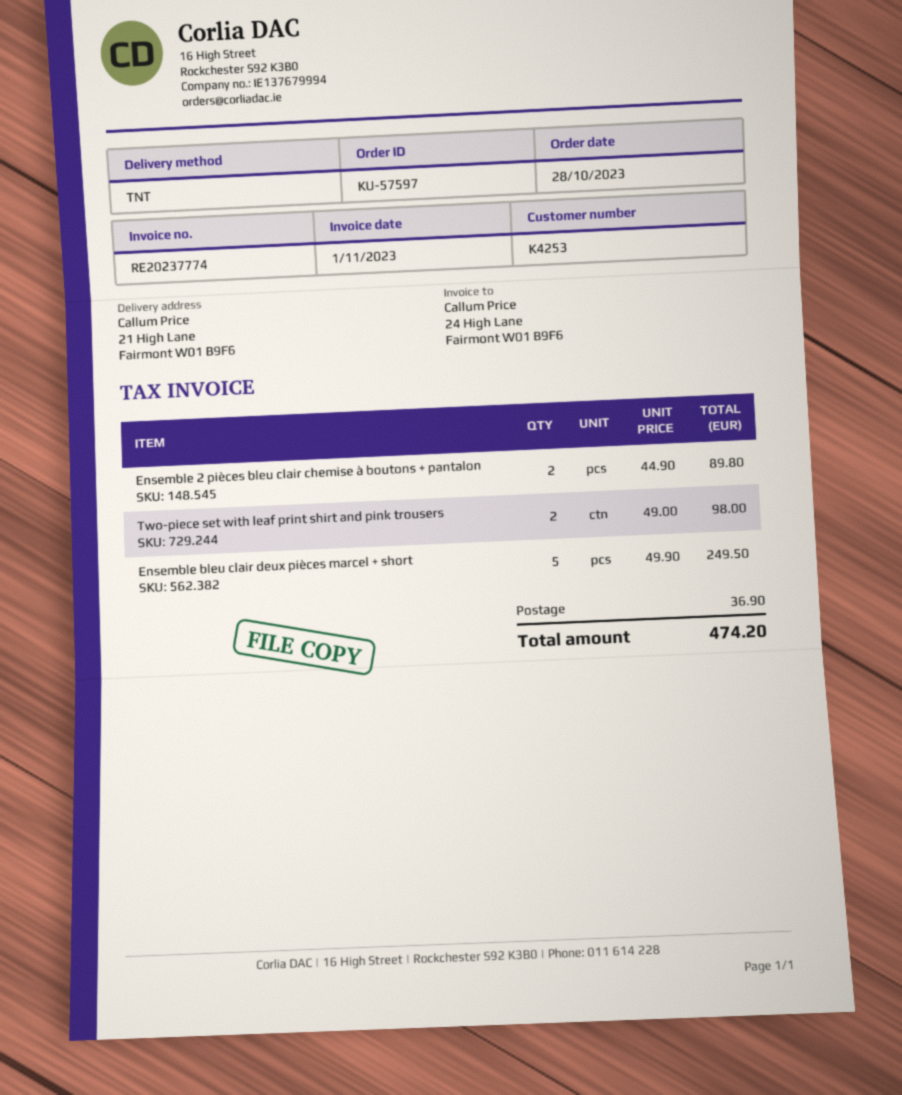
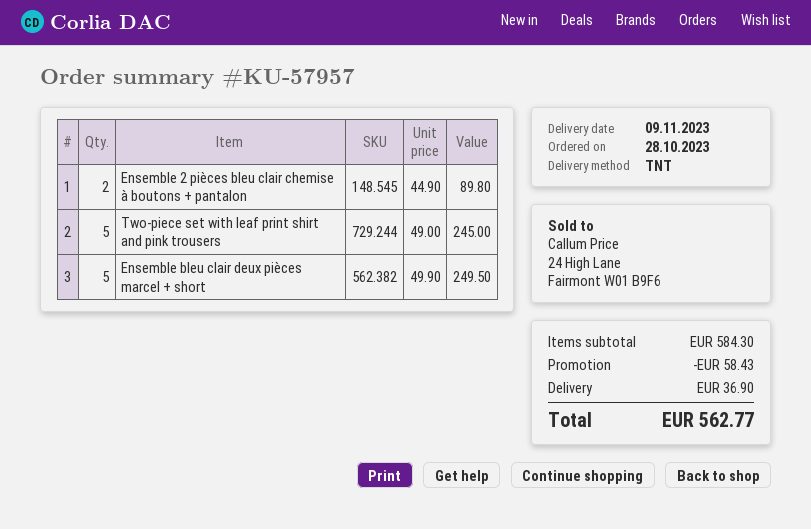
order number: KU-57597 -> KU-57957
Two-piece set with leaf print shirt and pink trousers: 2 x 49.00 = 98.00 -> 5 x 49.00 = 245.00
discount: none -> 58.43
total: 474.20 -> 562.77

